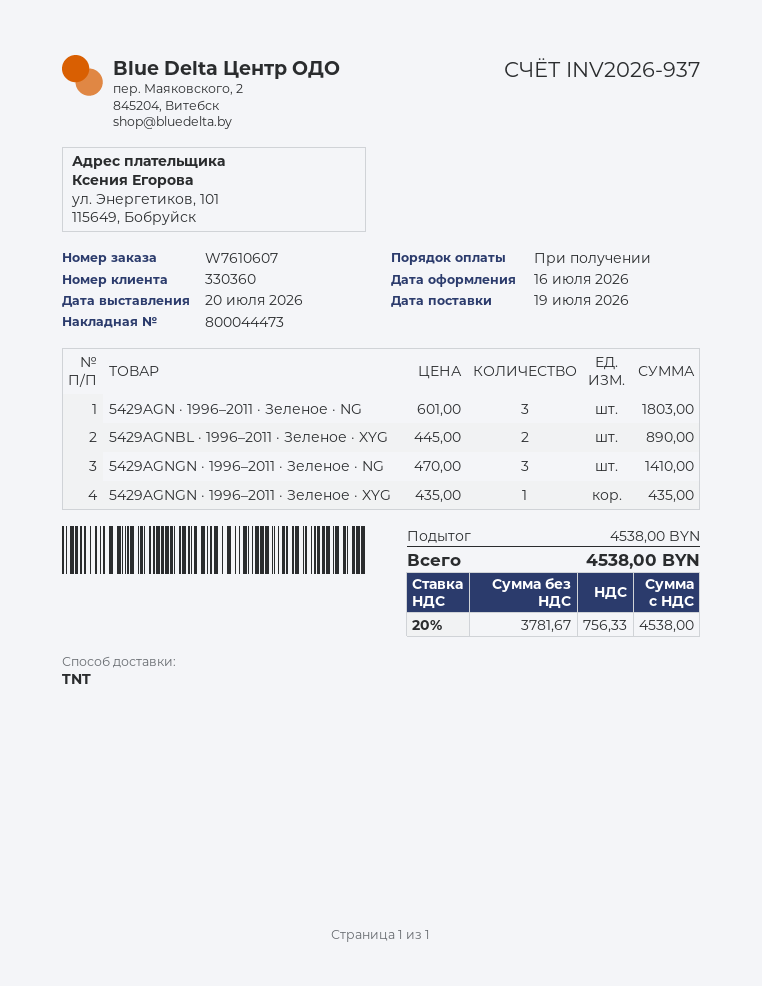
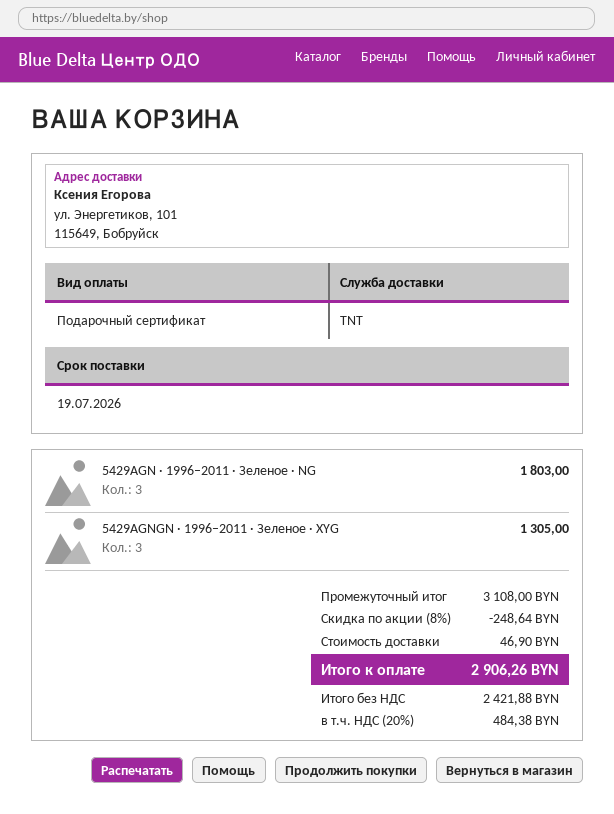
5429AGNBL · 1996–2011 · Зеленое · XYG: 2 for 890.00 -> none
5429AGNGN · 1996–2011 · Зеленое · NG: 3 for 1410.00 -> none
5429AGNGN · 1996–2011 · Зеленое · XYG: 1 for 435.00 -> 3 for 1305.00
subtotal: 4538.00 -> 3108.00
discount: none -> 8% = 248.64
shipping: none -> 46.90
net: 3781.67 -> 2421.88
tax: 20% = 756.33 -> 20% = 484.38
total: 4538.00 -> 2906.26

